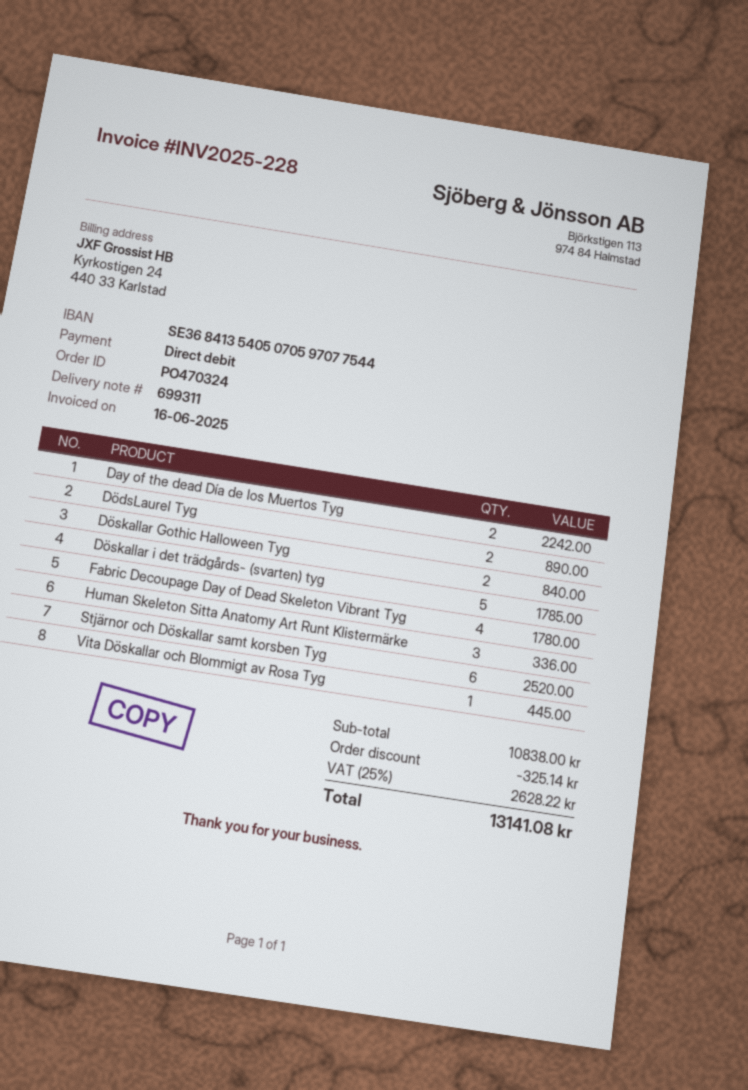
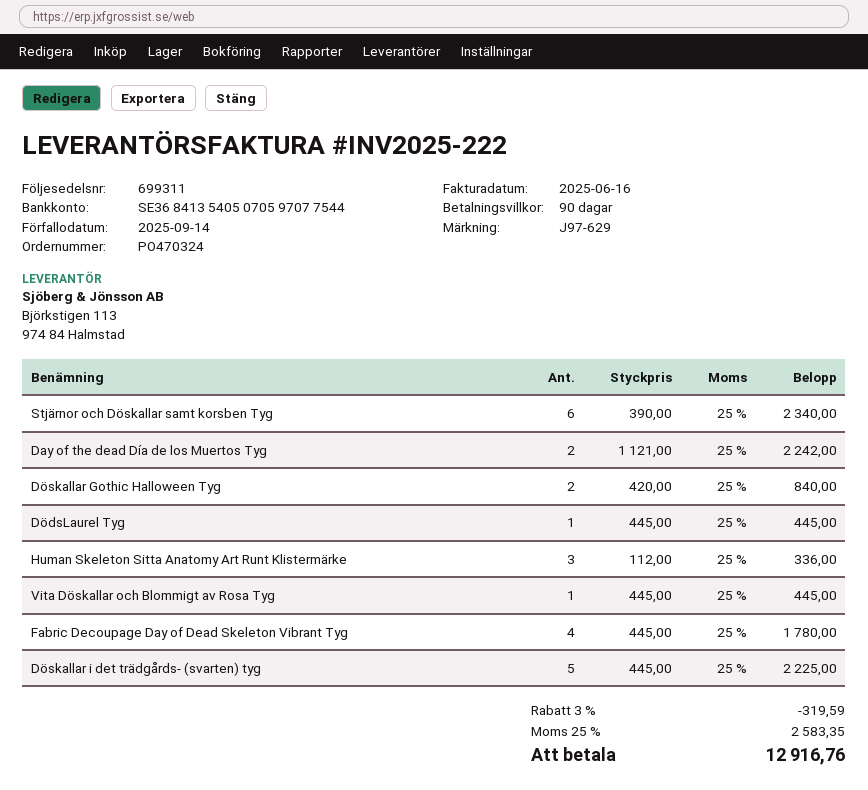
invoice number: INV2025-228 -> INV2025-222
DödsLaurel Tyg: 2 for 890.00 -> 1 for 445.00
Döskallar i det trädgårds- (svarten) tyg: 5 for 1785.00 -> 5 for 2225.00
Stjärnor och Döskallar samt korsben Tyg: 6 for 2520.00 -> 6 for 2340.00
discount: 325.14 -> 319.59
tax: 25% = 2628.22 -> 25% = 2583.35
total: 13141.08 -> 12916.76

